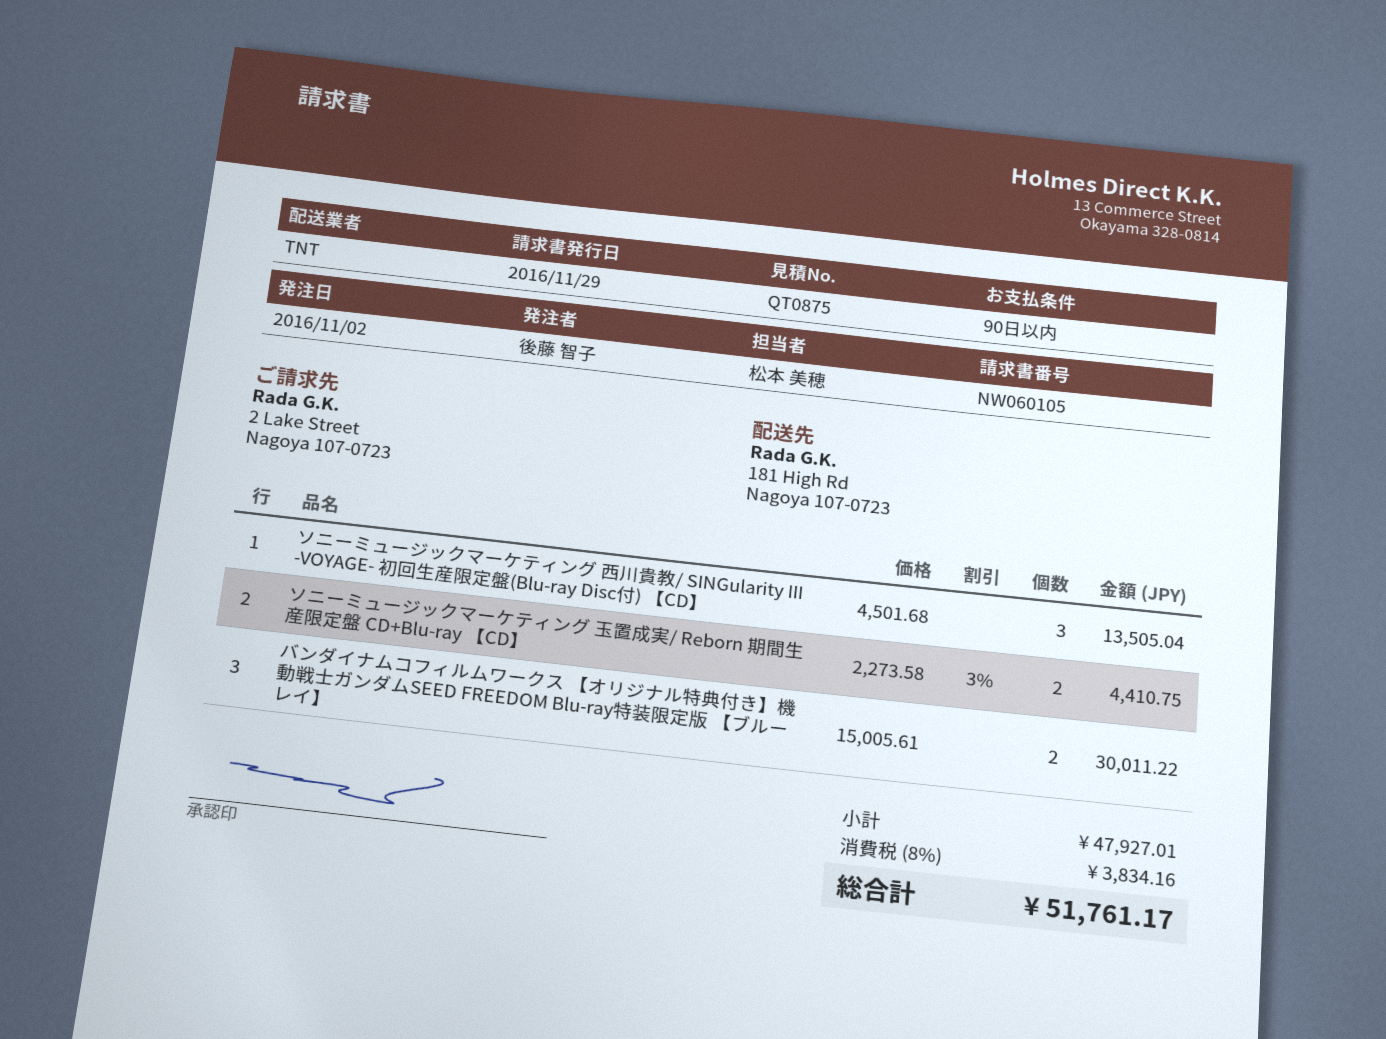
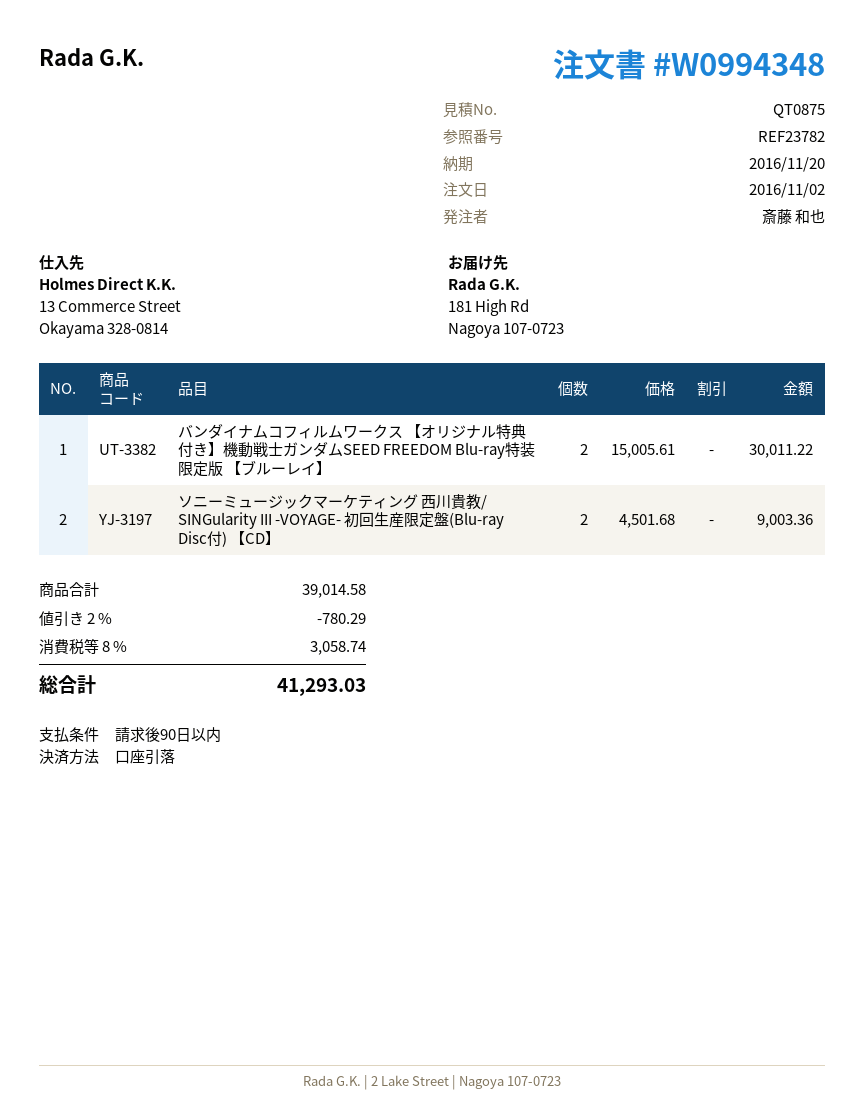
ordered by: 後藤 智子 -> 斎藤 和也
ソニーミュージックマーケティング 西川貴教/ SINGularity III -VOYAGE- 初回生産限定盤(Blu-ray Disc付) 【CD】: 3 x 4501.68 = 13505.04 -> 2 x 4501.68 = 9003.36
ソニーミュージックマーケティング 玉置成実/ Reborn 期間生産限定盤 CD+Blu-ray 【CD】: 2 x 2273.58 - 3% = 4410.75 -> none
subtotal: 47927.01 -> 39014.58
discount: none -> 2% = 780.29
tax: 8% = 3834.16 -> 8% = 3058.74
total: 51761.17 -> 41293.03

